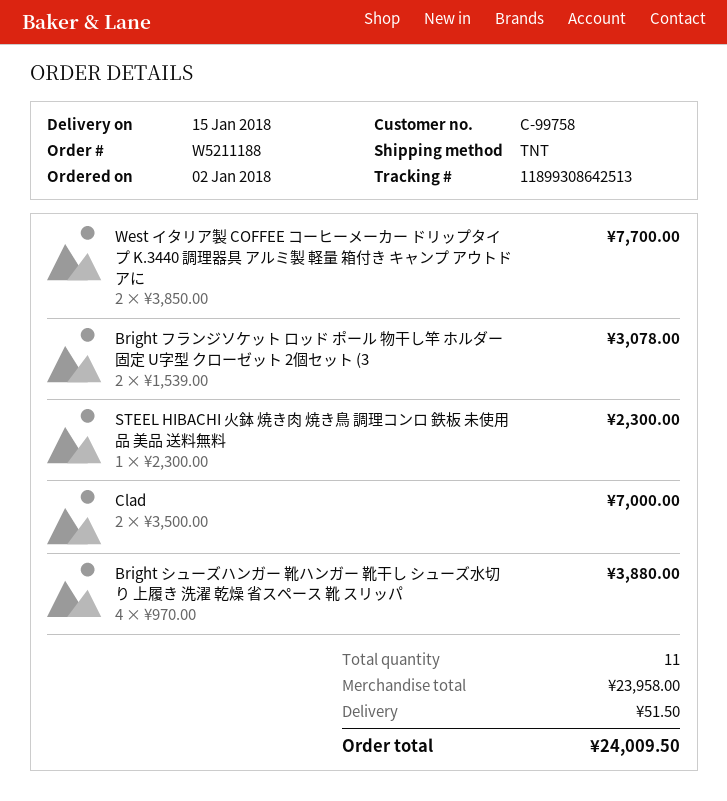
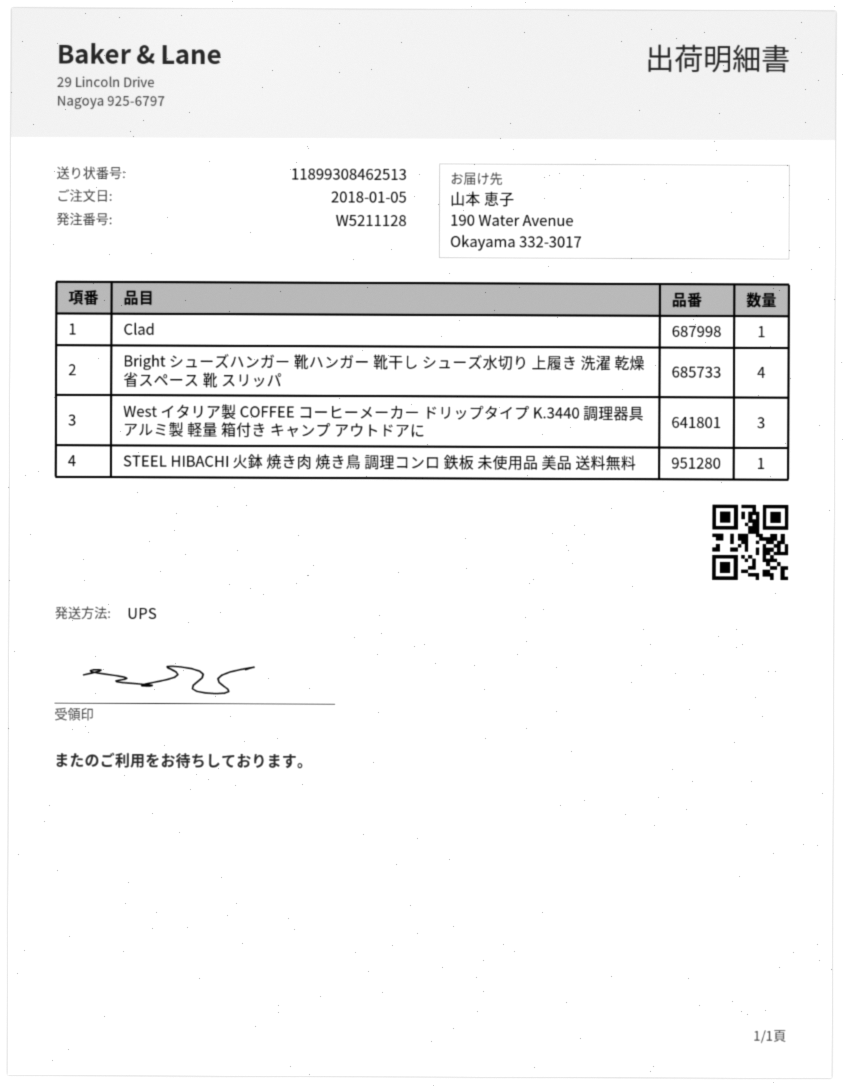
order number: W5211188 -> W5211128
order date: 2018-01-02 -> 2018-01-05
shipping method: TNT -> UPS
tracking number: 11899308642513 -> 11899308462513
West イタリア製 COFFEE コーヒーメーカー ドリップタイプ K.3440 調理器具 アルミ製 軽量 箱付き キャンプ アウトドアに: 2 -> 3
Bright フランジソケット ロッド ポール 物干し竿 ホルダー 固定 U字型 クローゼット 2個セット (3: 2 -> none
Clad: 2 -> 1

